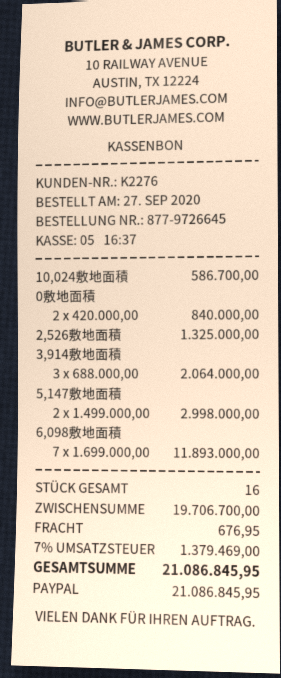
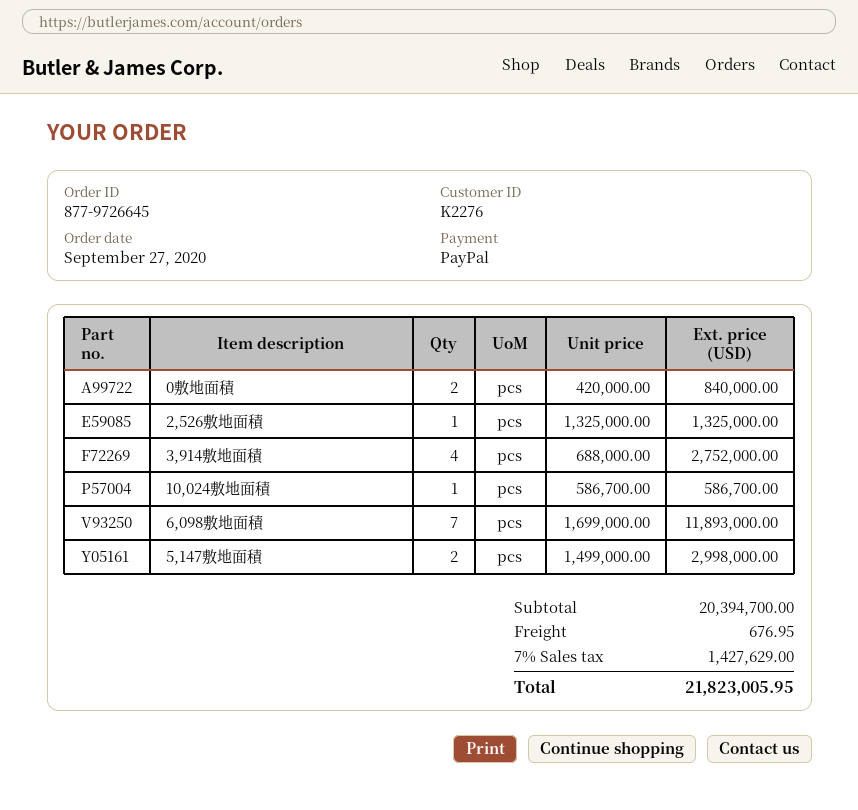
3,914敷地面積: 3 x 688000.00 = 2064000.00 -> 4 x 688000.00 = 2752000.00
subtotal: 19706700.00 -> 20394700.00
tax: 7% = 1379469.00 -> 7% = 1427629.00
total: 21086845.95 -> 21823005.95

